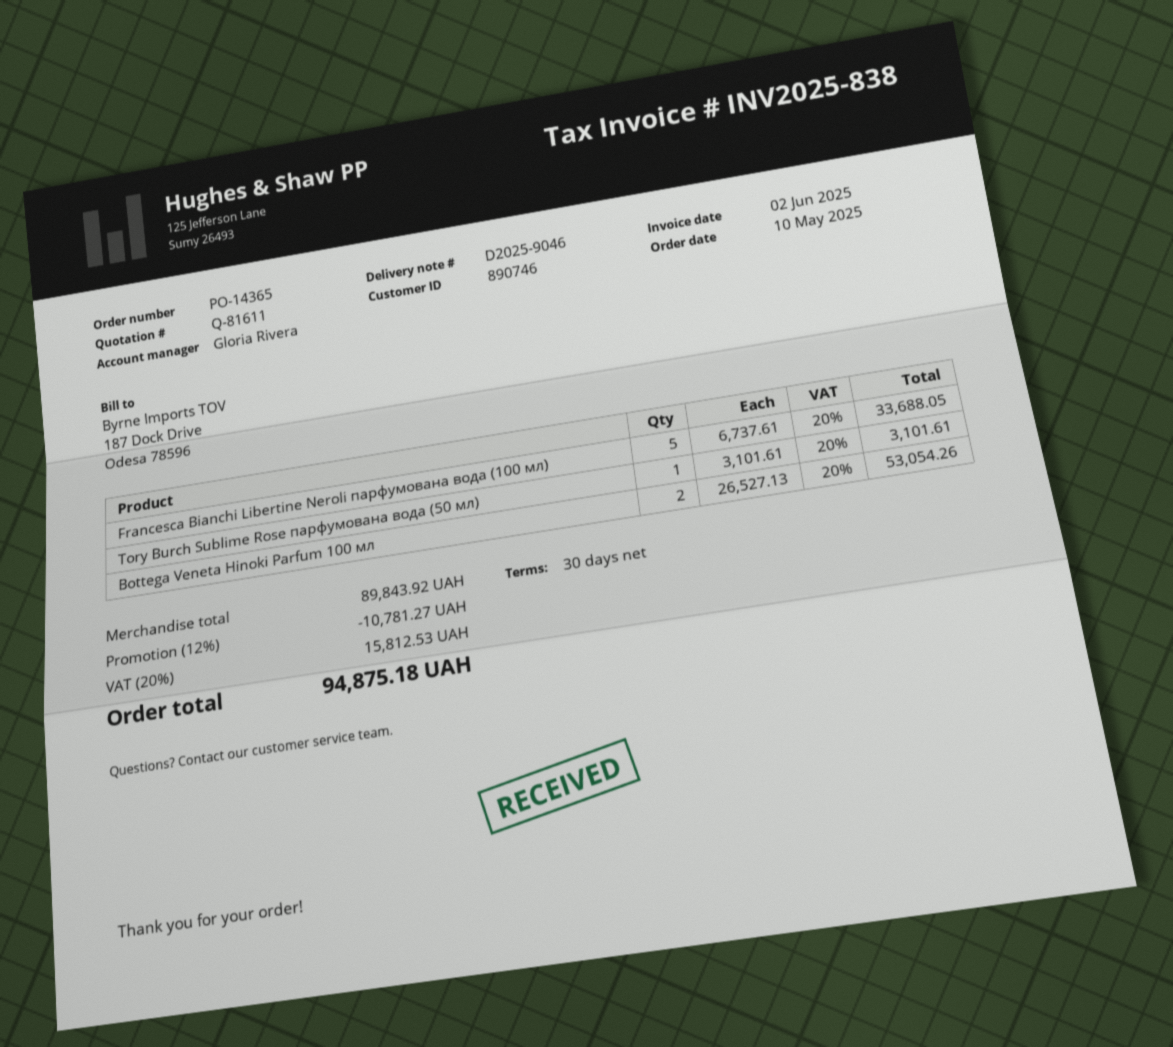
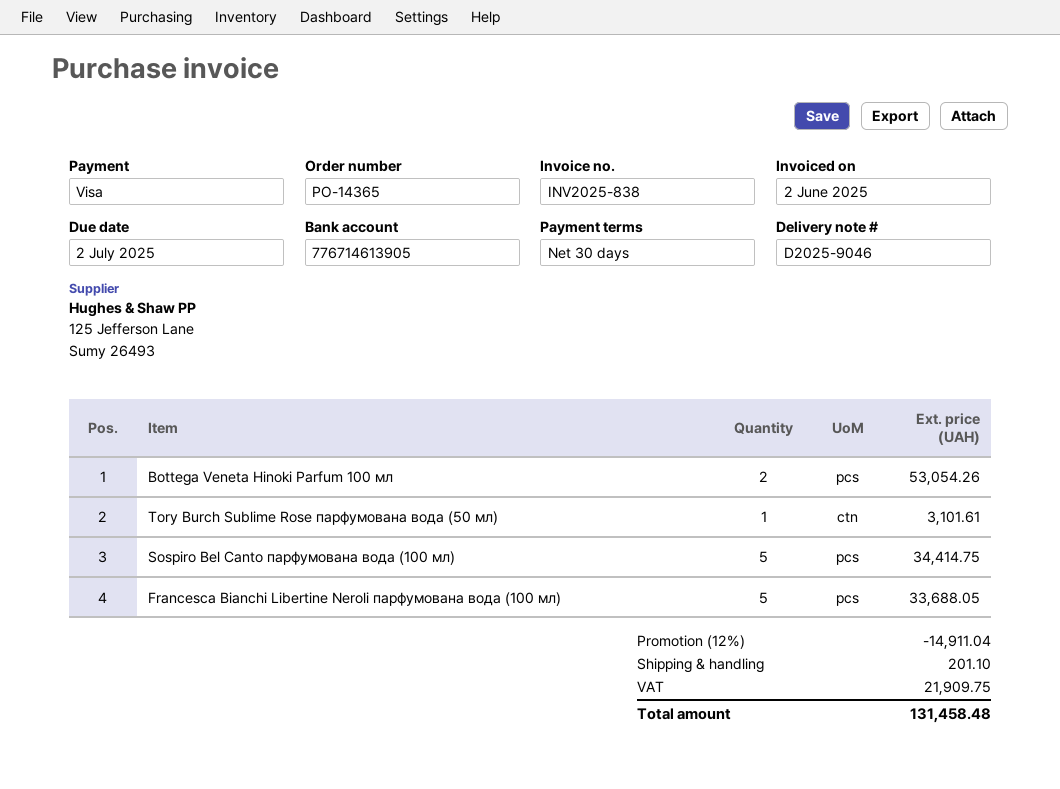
Sospiro Bel Canto парфумована вода (100 мл): none -> 5 for 34414.75
discount: 12% = 10781.27 -> 12% = 14911.04
shipping: none -> 201.10
tax: 15812.53 -> 21909.75
total: 94875.18 -> 131458.48

